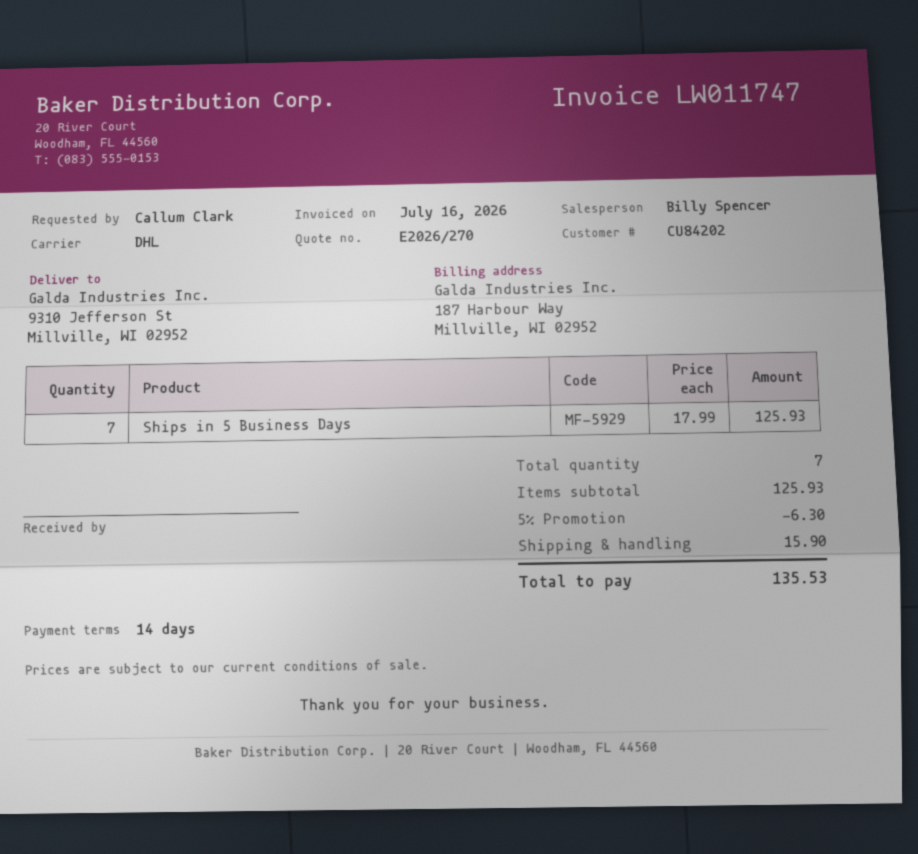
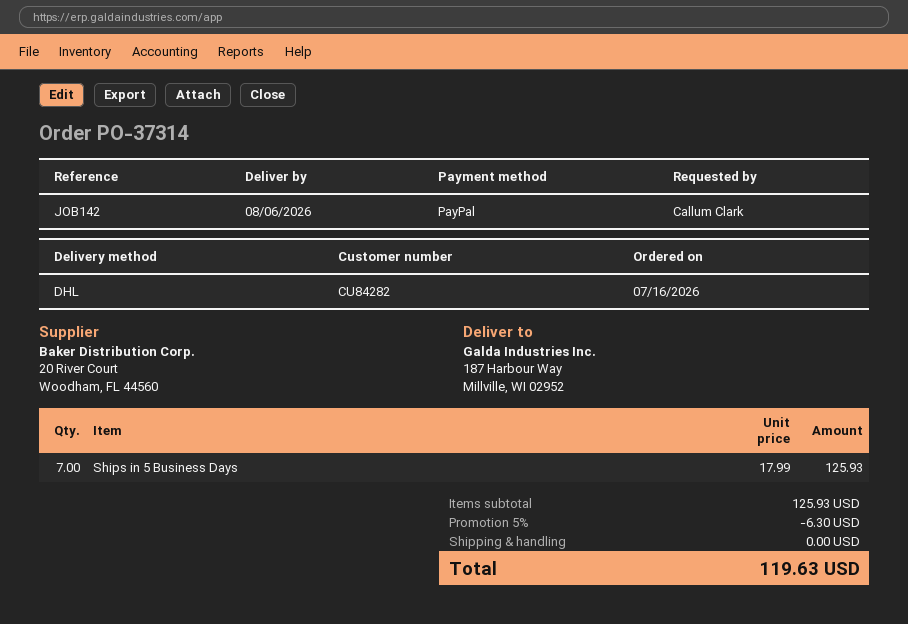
customer number: CU84202 -> CU84282
ship to: 9310 Jefferson St, Millville, WI 02952 -> 187 Harbour Way, Millville, WI 02952
shipping: 15.90 -> 0.00
total: 135.53 -> 119.63

